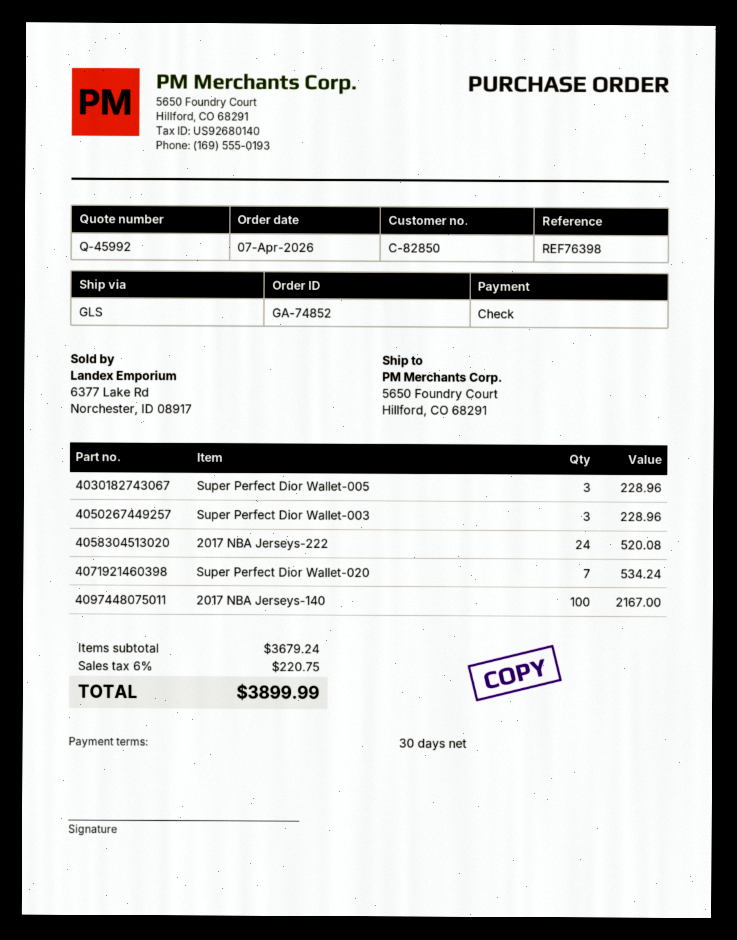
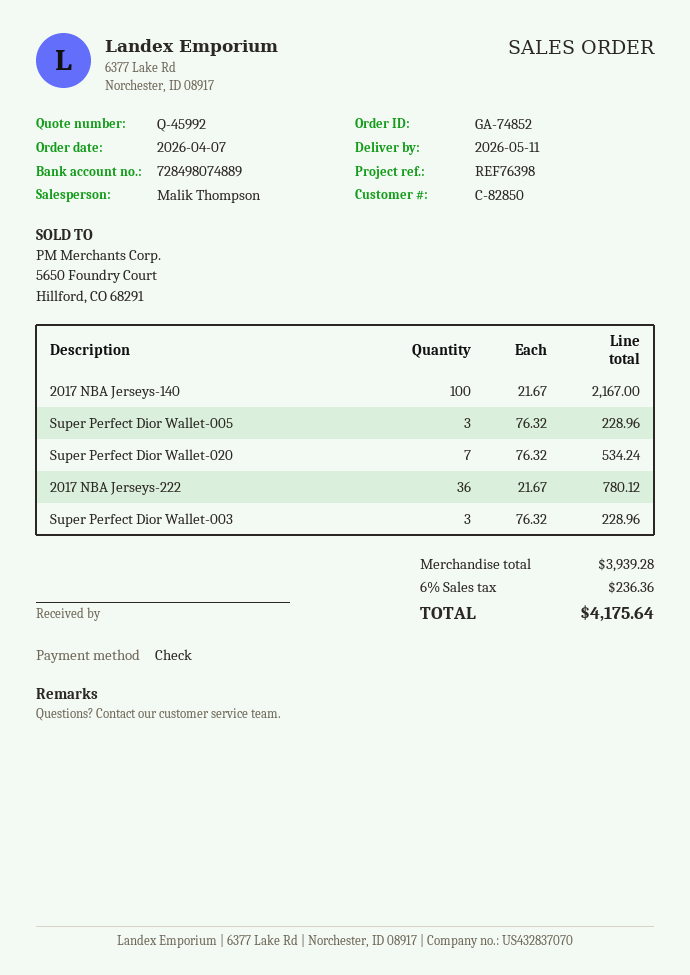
2017 NBA Jerseys-222: 24 for 520.08 -> 36 for 780.12
subtotal: 3679.24 -> 3939.28
tax: 6% = 220.75 -> 6% = 236.36
total: 3899.99 -> 4175.64

